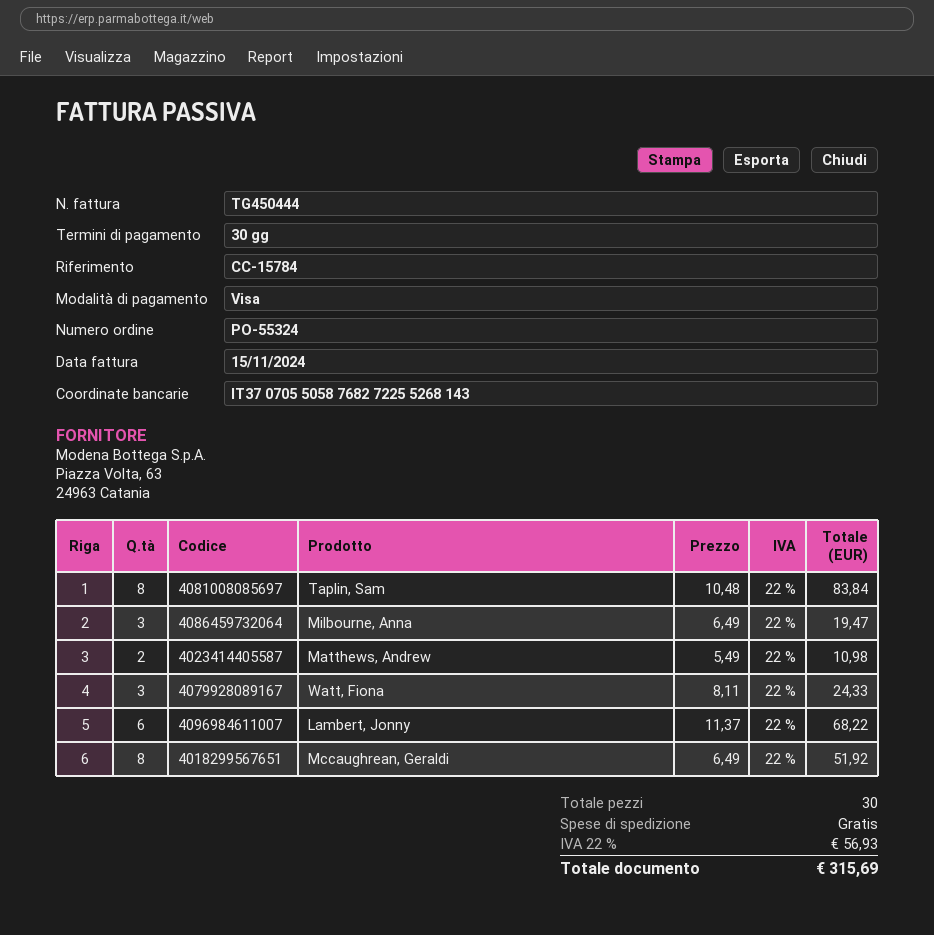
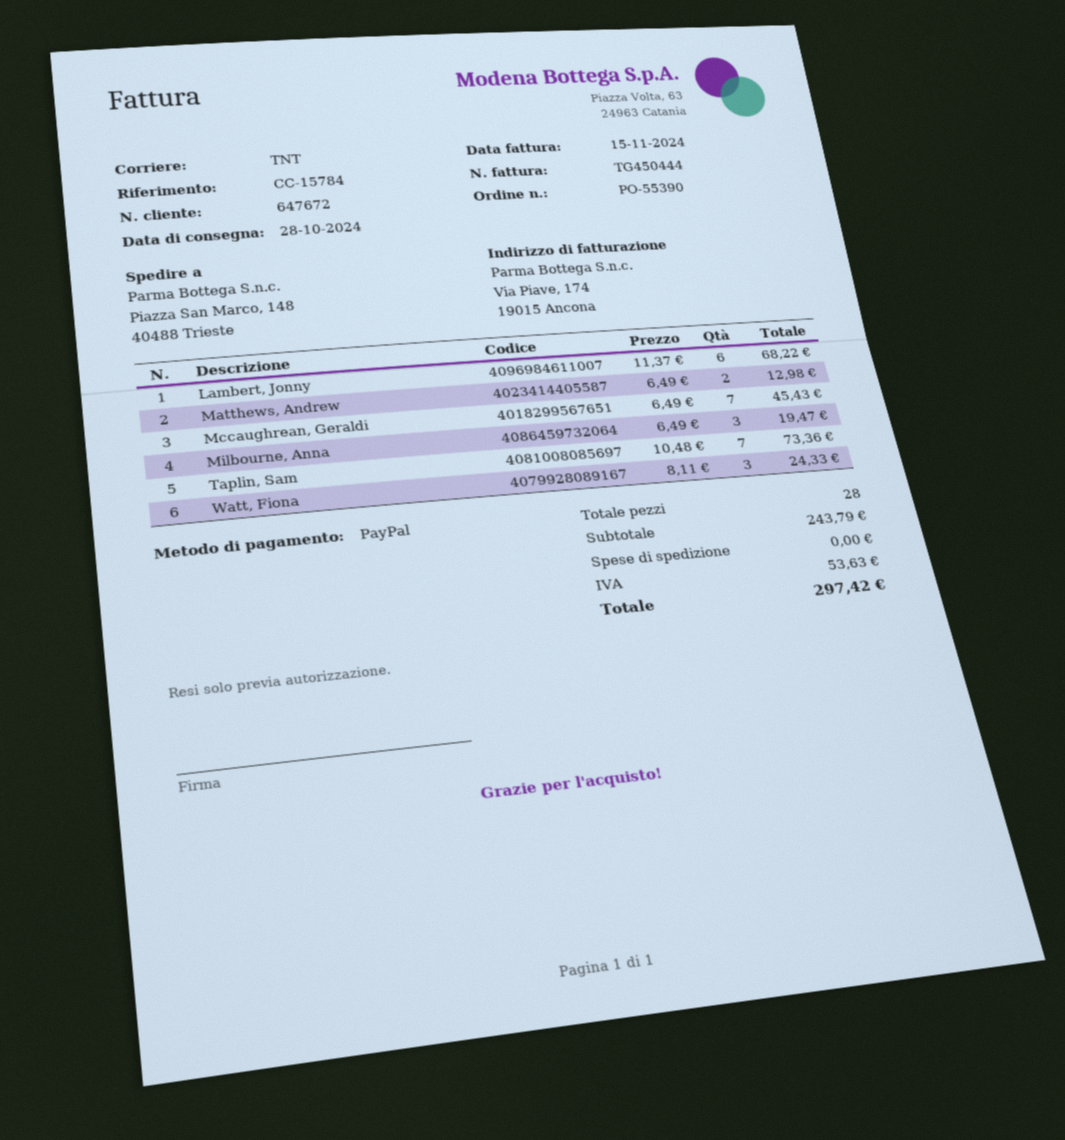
order number: PO-55324 -> PO-55390
payment method: Visa -> PayPal
Taplin, Sam: 8 x 10.48 = 83.84 -> 7 x 10.48 = 73.36
Matthews, Andrew: 2 x 5.49 = 10.98 -> 2 x 6.49 = 12.98
Mccaughrean, Geraldi: 8 x 6.49 = 51.92 -> 7 x 6.49 = 45.43
total quantity: 30 -> 28
tax: 56.93 -> 53.63
total: 315.69 -> 297.42

